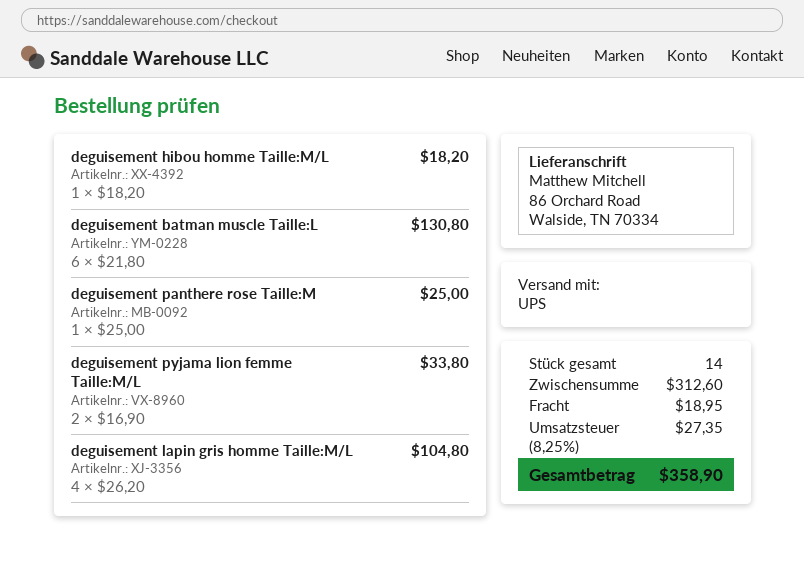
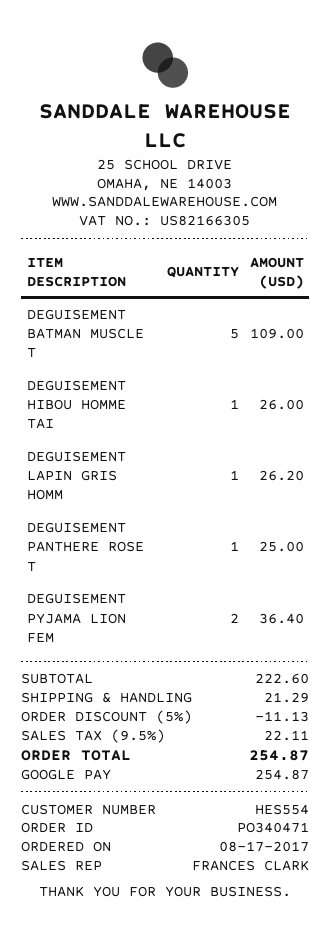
deguisement hibou homme Taille:M/L: 1 for 18.20 -> 1 for 26.00
deguisement batman muscle Taille:L: 6 for 130.80 -> 5 for 109.00
deguisement pyjama lion femme Taille:M/L: 2 for 33.80 -> 2 for 36.40
deguisement lapin gris homme Taille:M/L: 4 for 104.80 -> 1 for 26.20
subtotal: 312.60 -> 222.60
discount: none -> 5% = 11.13
shipping: 18.95 -> 21.29
tax: 8.25% = 27.35 -> 9.5% = 22.11
total: 358.90 -> 254.87

